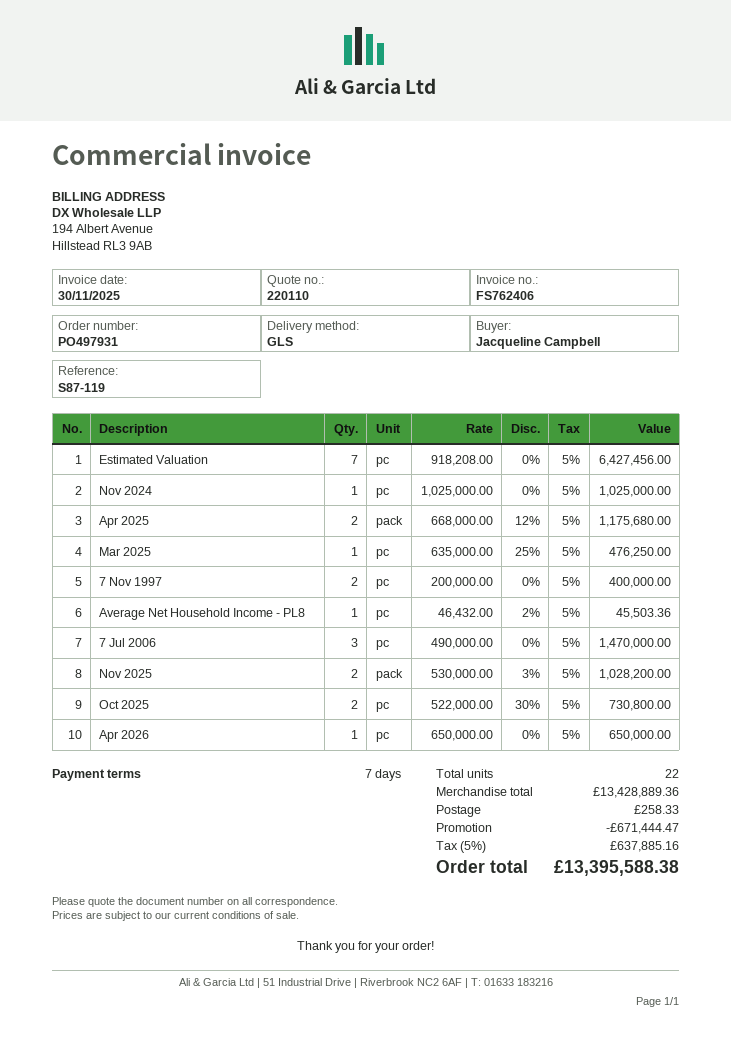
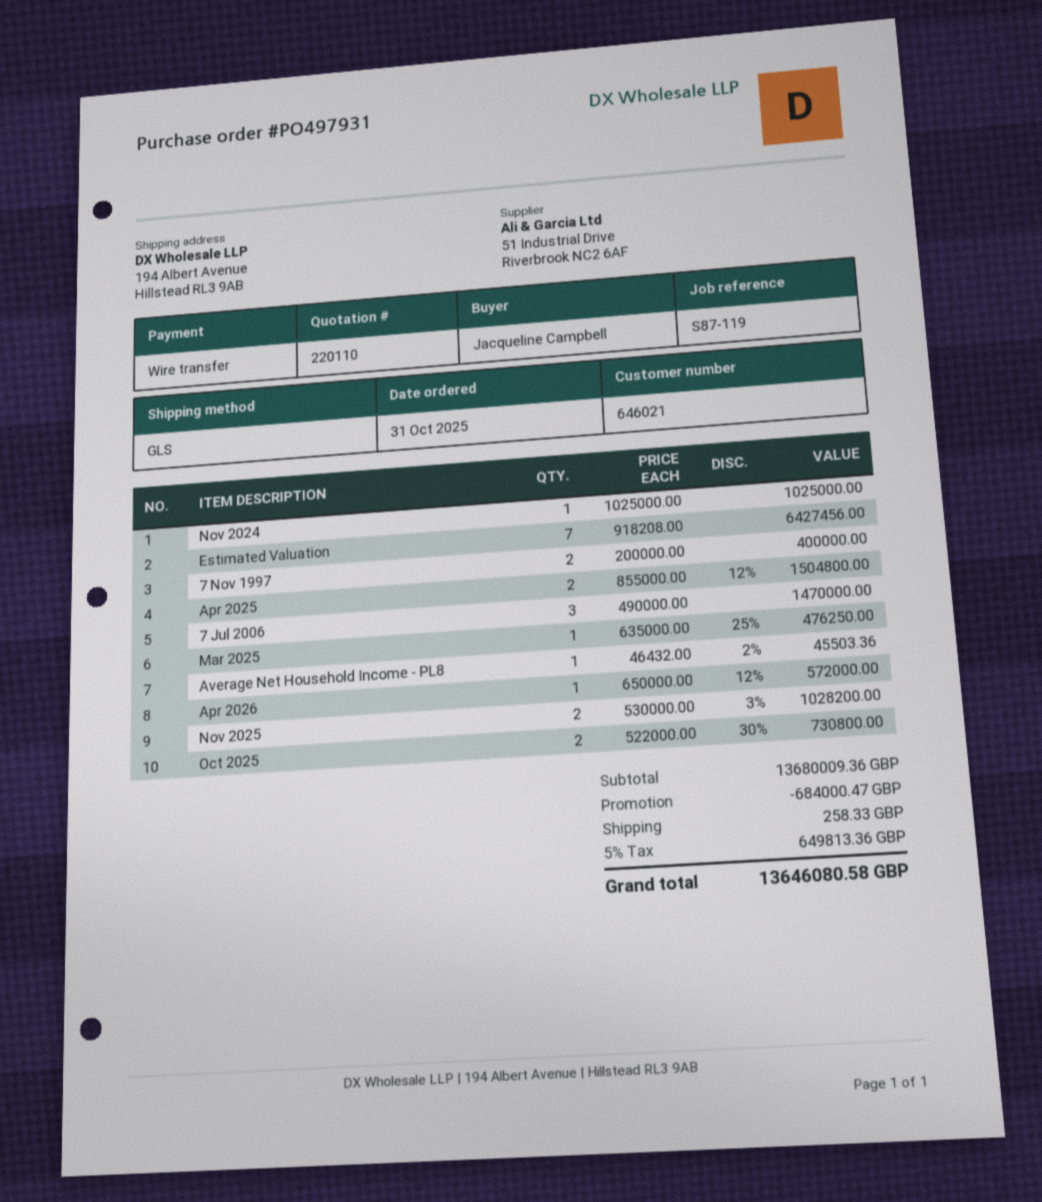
Apr 2025: 2 x 668000.00 - 12% = 1175680.00 -> 2 x 855000.00 - 12% = 1504800.00
Apr 2026: 1 x 650000.00 = 650000.00 -> 1 x 650000.00 - 12% = 572000.00
subtotal: 13428889.36 -> 13680009.36
discount: 671444.47 -> 684000.47
tax: 5% = 637885.16 -> 5% = 649813.36
total: 13395588.38 -> 13646080.58

